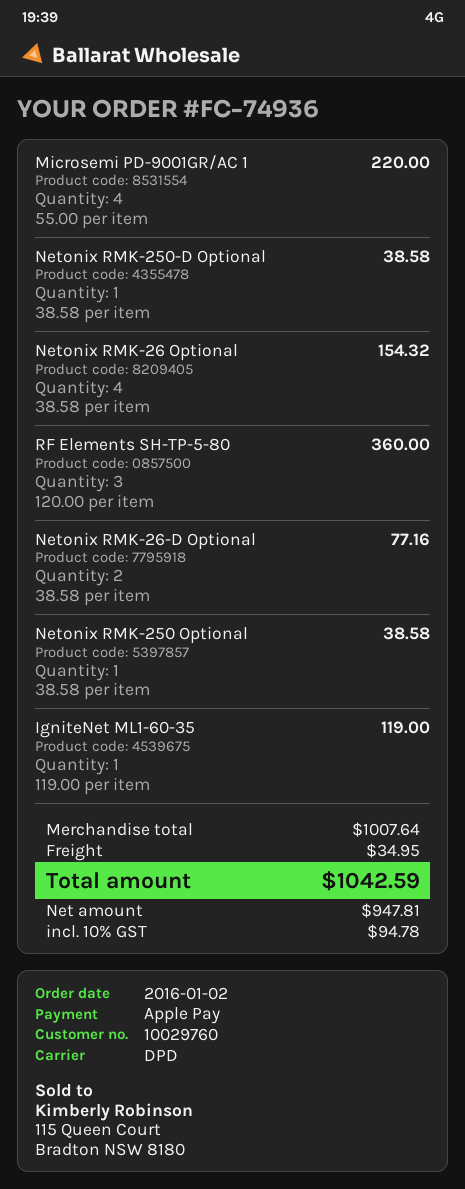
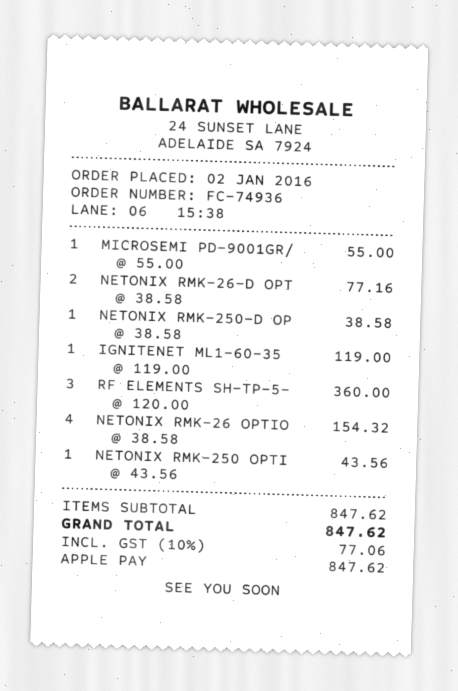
Microsemi PD-9001GR/AC 1: 4 x 55.00 = 220.00 -> 1 x 55.00 = 55.00
Netonix RMK-250 Optional: 1 x 38.58 = 38.58 -> 1 x 43.56 = 43.56
subtotal: 1007.64 -> 847.62
shipping: 34.95 -> none
tax: 10% = 94.78 -> 10% = 77.06
total: 1042.59 -> 847.62

